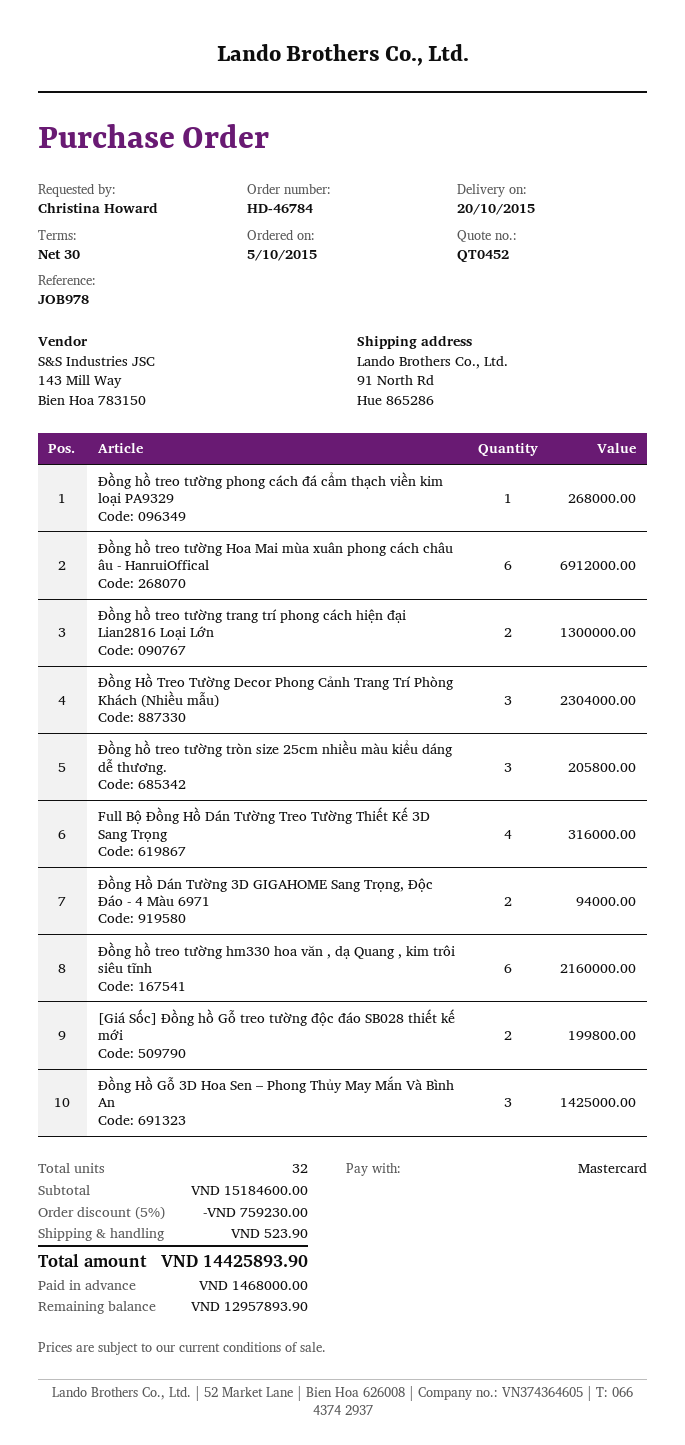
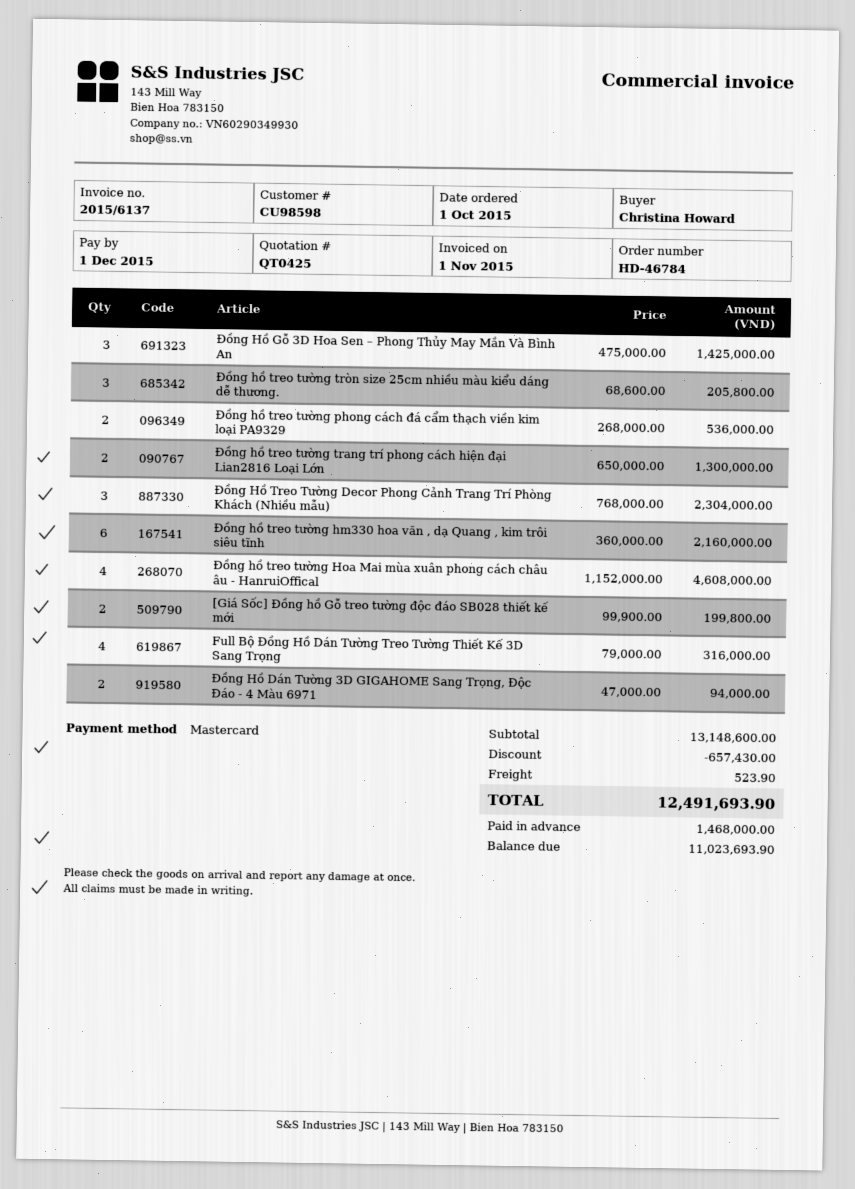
quote number: QT0452 -> QT0425
order date: 2015-10-05 -> 2015-10-01
Đồng hồ treo tường phong cách đá cẩm thạch viền kim loại PA9329: 1 for 268000.00 -> 2 for 536000.00
Đồng hồ treo tường Hoa Mai mùa xuân phong cách châu âu - HanruiOffical: 6 for 6912000.00 -> 4 for 4608000.00
subtotal: 15184600.00 -> 13148600.00
discount: 759230.00 -> 657430.00
total: 14425893.90 -> 12491693.90
balance: 12957893.90 -> 11023693.90

